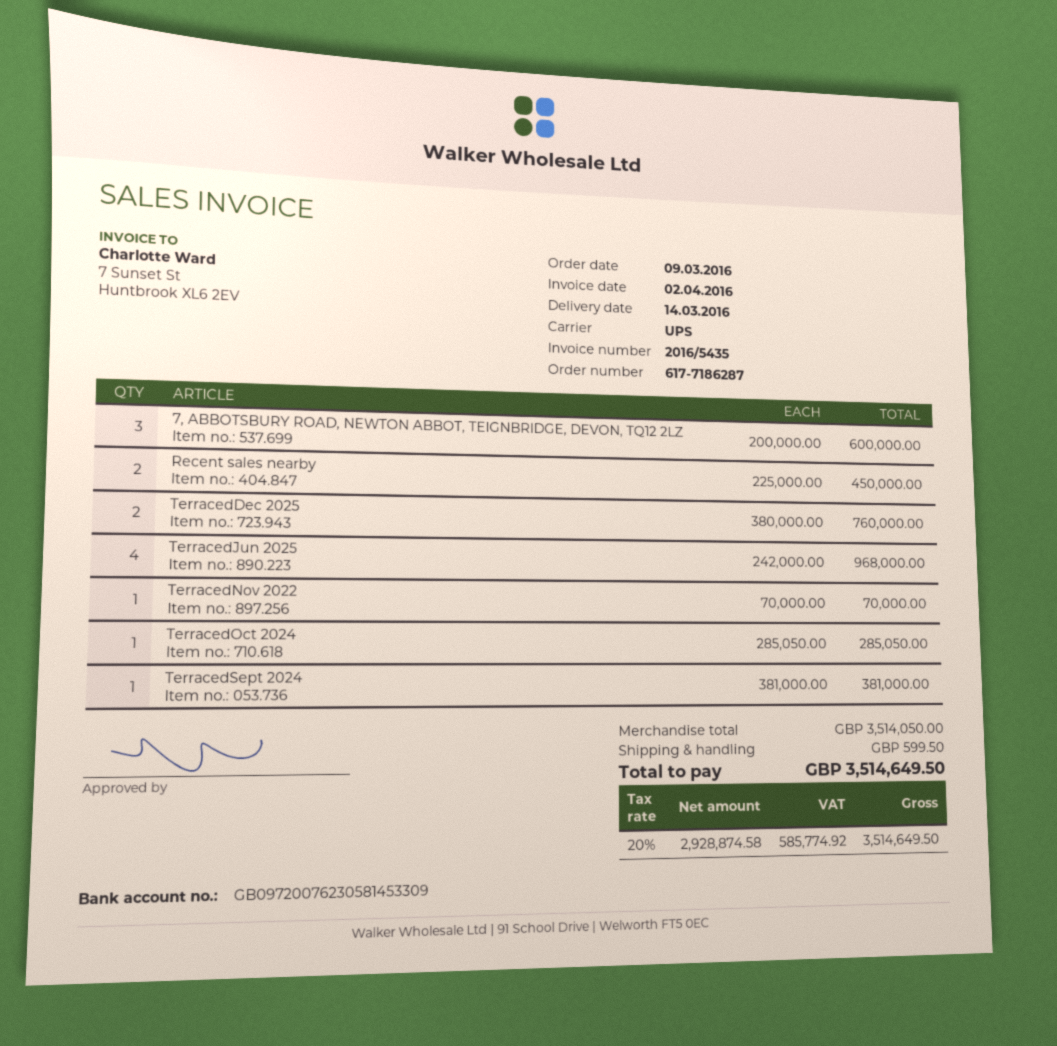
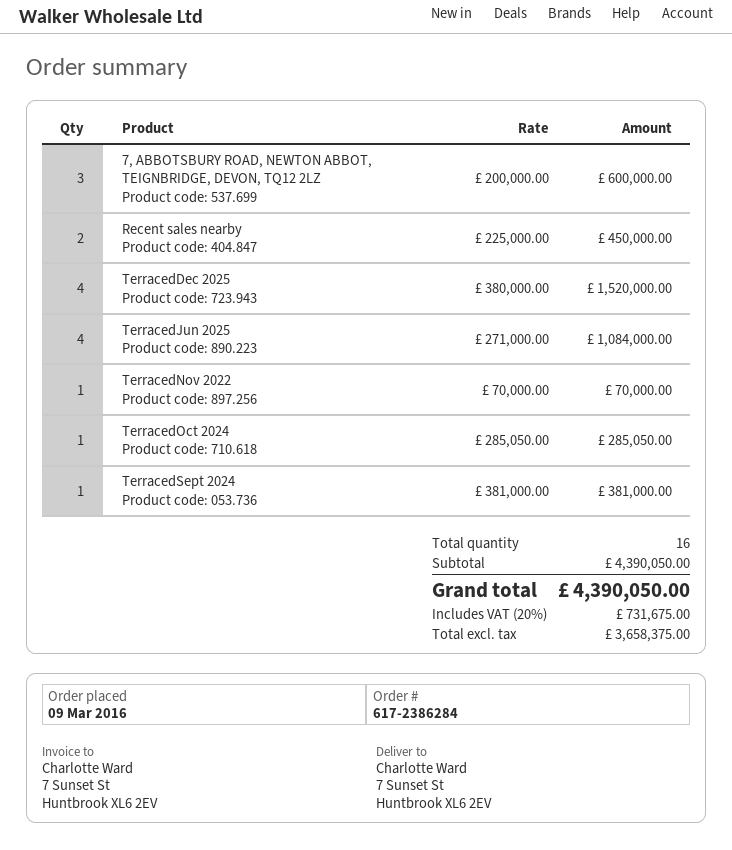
order number: 617-7186287 -> 617-2386284
TerracedDec 2025: 2 x 380000.00 = 760000.00 -> 4 x 380000.00 = 1520000.00
TerracedJun 2025: 4 x 242000.00 = 968000.00 -> 4 x 271000.00 = 1084000.00
subtotal: 3514050.00 -> 4390050.00
shipping: 599.50 -> none
net: 2928874.58 -> 3658375.00
tax: 20% = 585774.92 -> 20% = 731675.00
total: 3514649.50 -> 4390050.00

